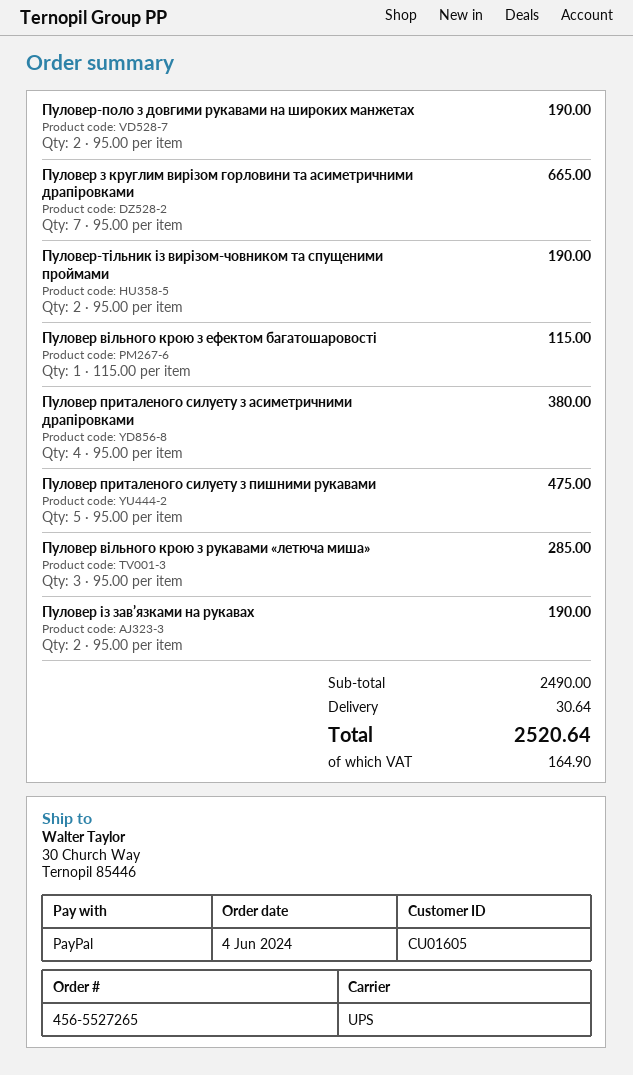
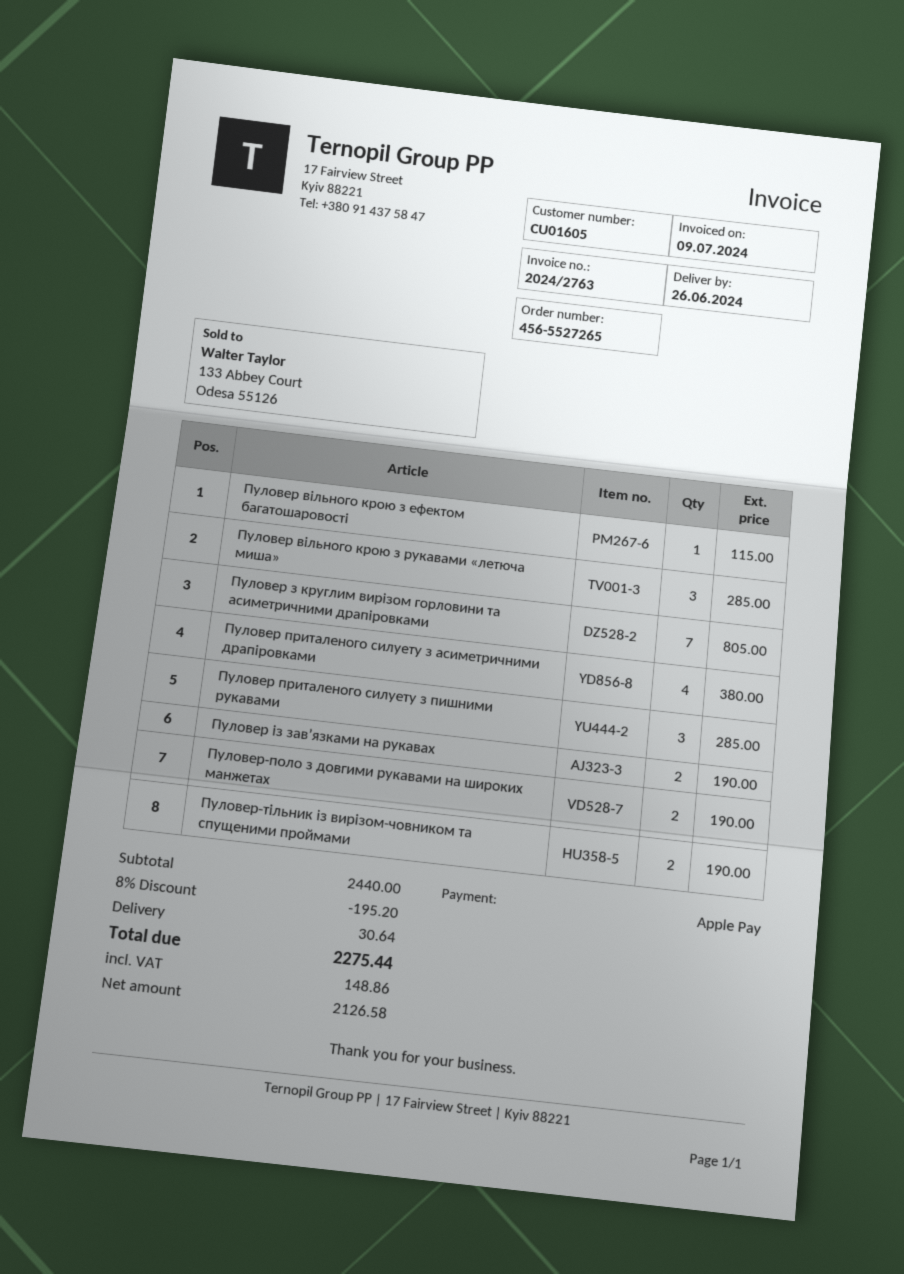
payment method: PayPal -> Apple Pay
Пуловер з круглим вирізом горловини та асиметричними драпіровками: 7 for 665.00 -> 7 for 805.00
Пуловер приталеного силуету з пишними рукавами: 5 for 475.00 -> 3 for 285.00
subtotal: 2490.00 -> 2440.00
discount: none -> 8% = 195.20
tax: 164.90 -> 148.86
total: 2520.64 -> 2275.44

